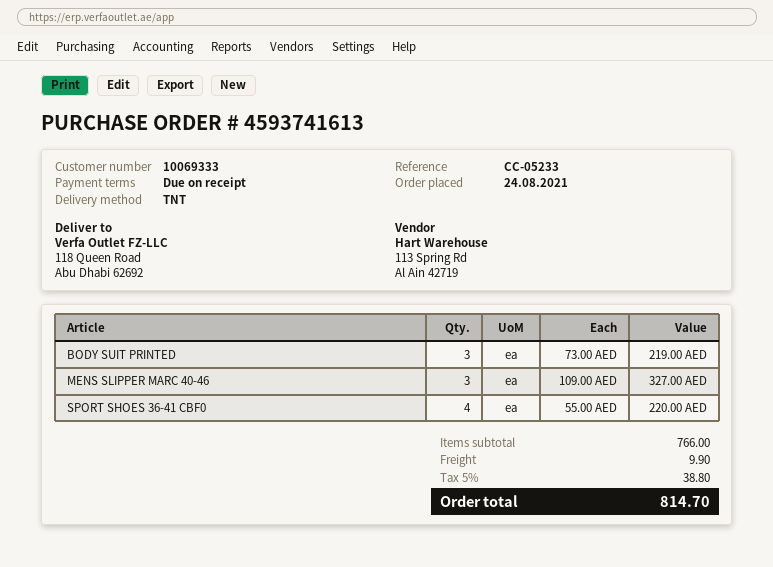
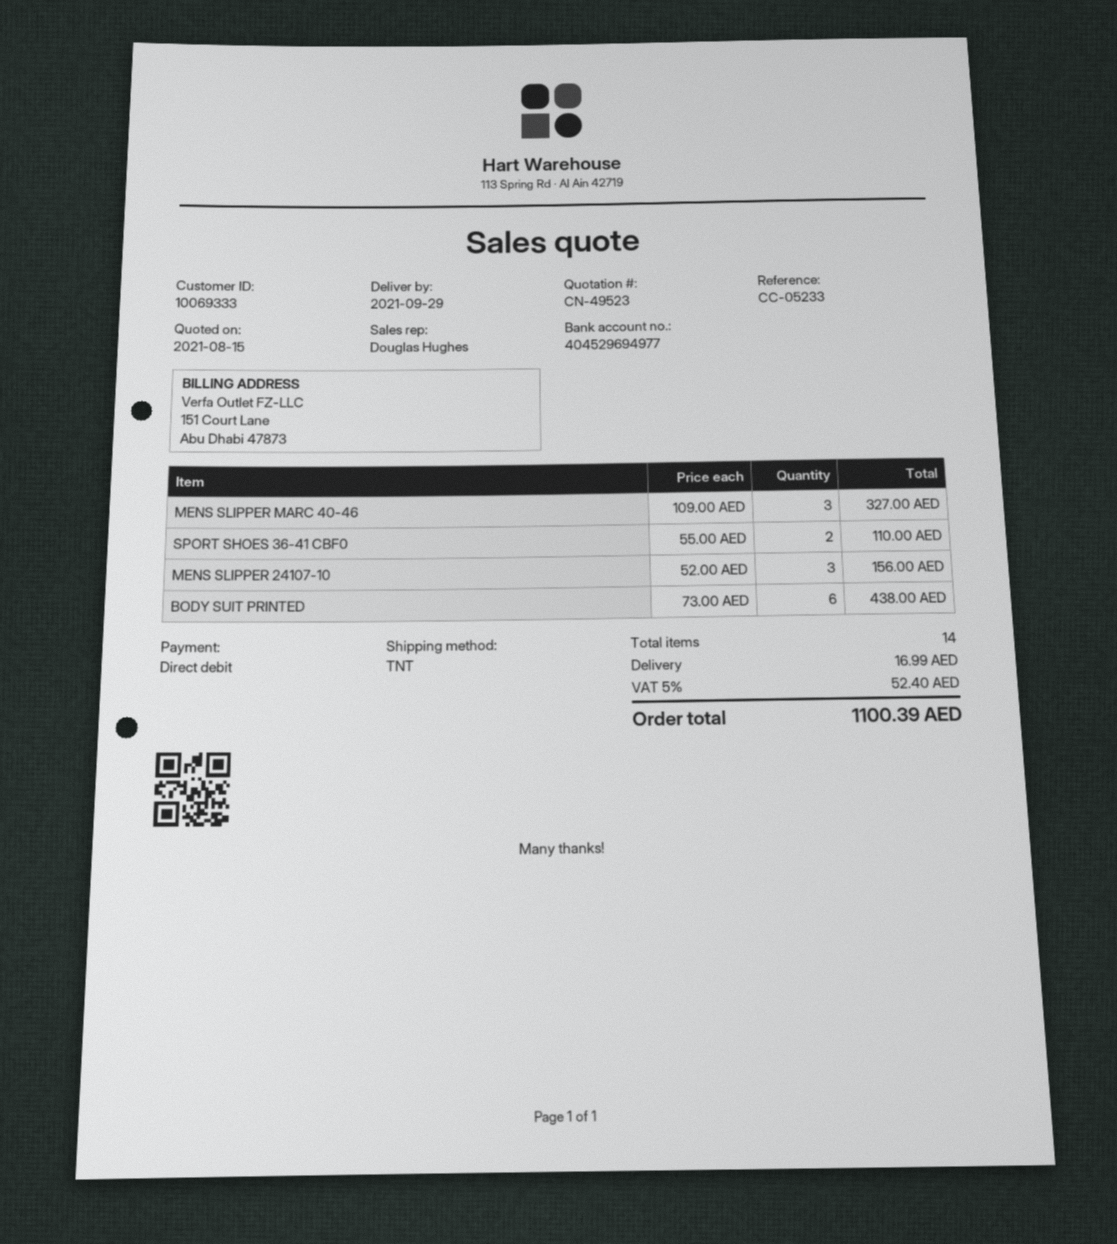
BODY SUIT PRINTED: 3 x 73.00 = 219.00 -> 6 x 73.00 = 438.00
SPORT SHOES 36-41 CBF0: 4 x 55.00 = 220.00 -> 2 x 55.00 = 110.00
MENS SLIPPER 24107-10: none -> 3 x 52.00 = 156.00
shipping: 9.90 -> 16.99
tax: 5% = 38.80 -> 5% = 52.40
total: 814.70 -> 1100.39

